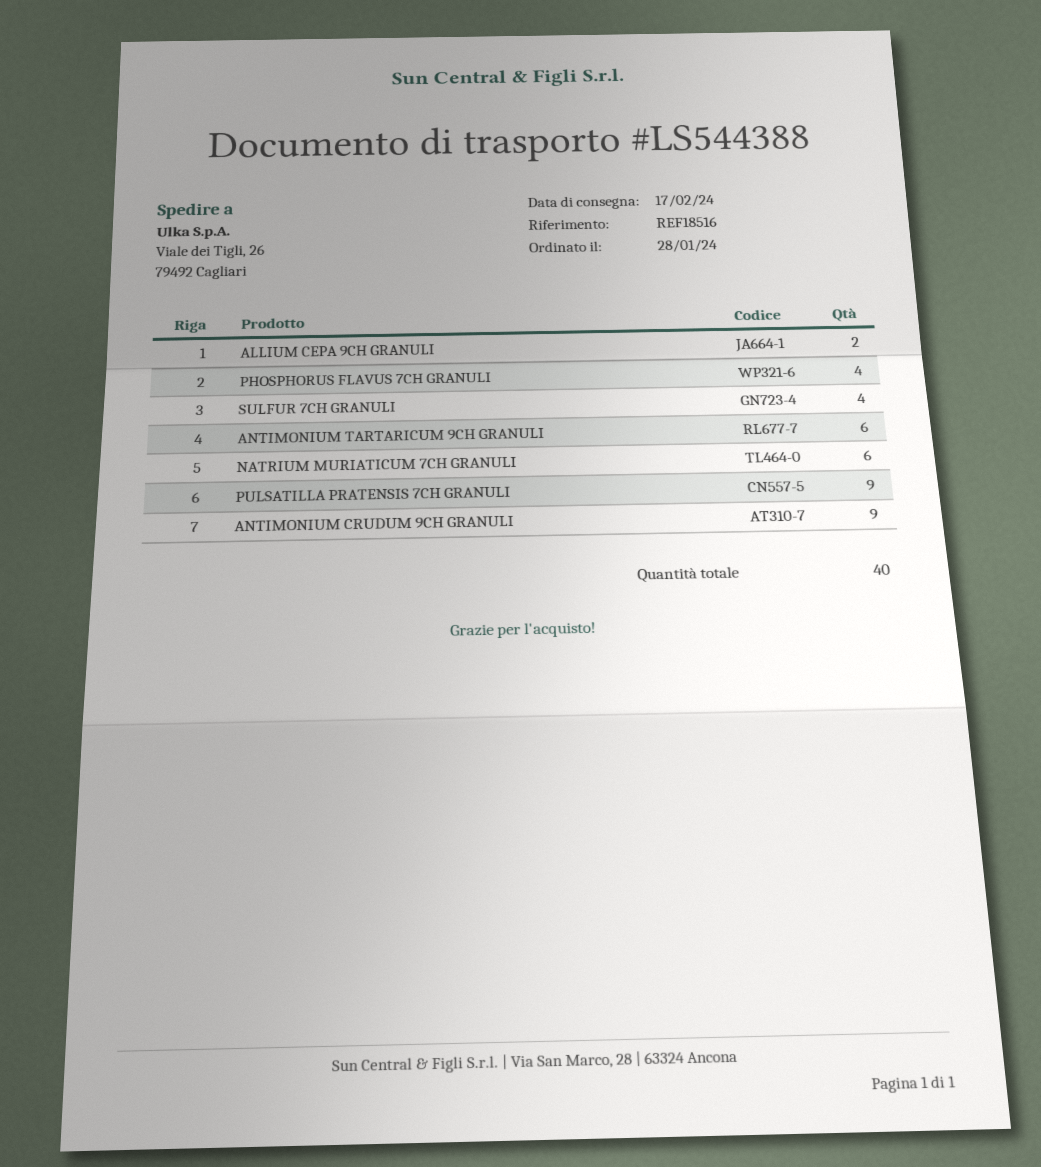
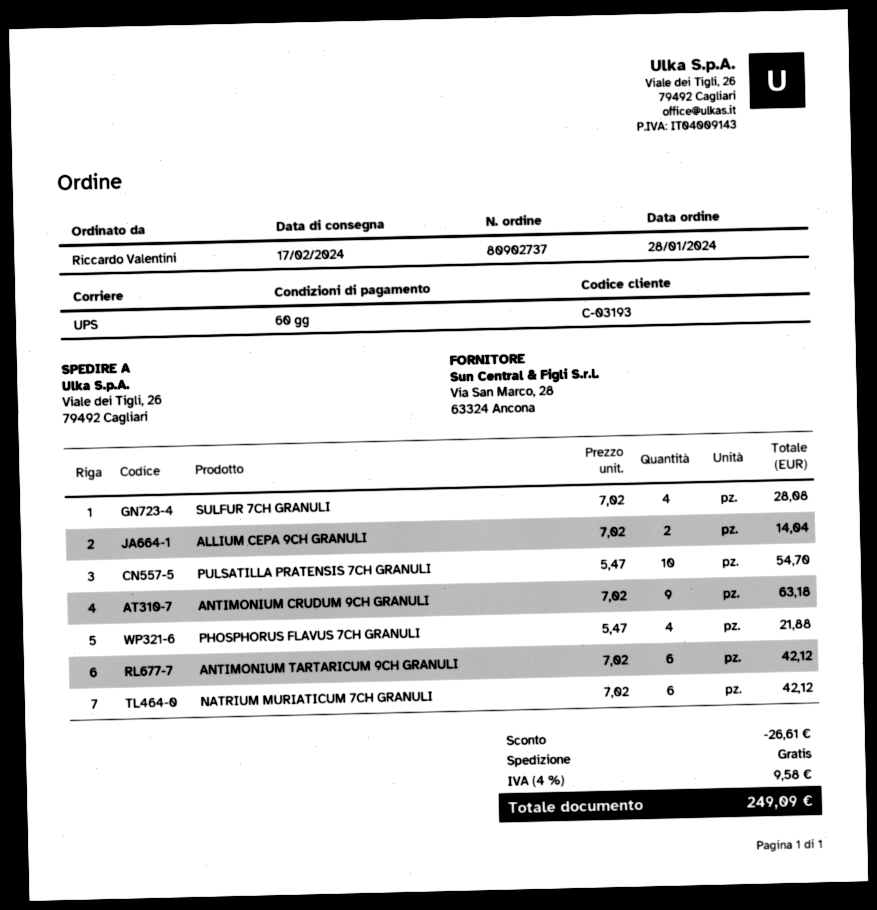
PULSATILLA PRATENSIS 7CH GRANULI: 9 -> 10

